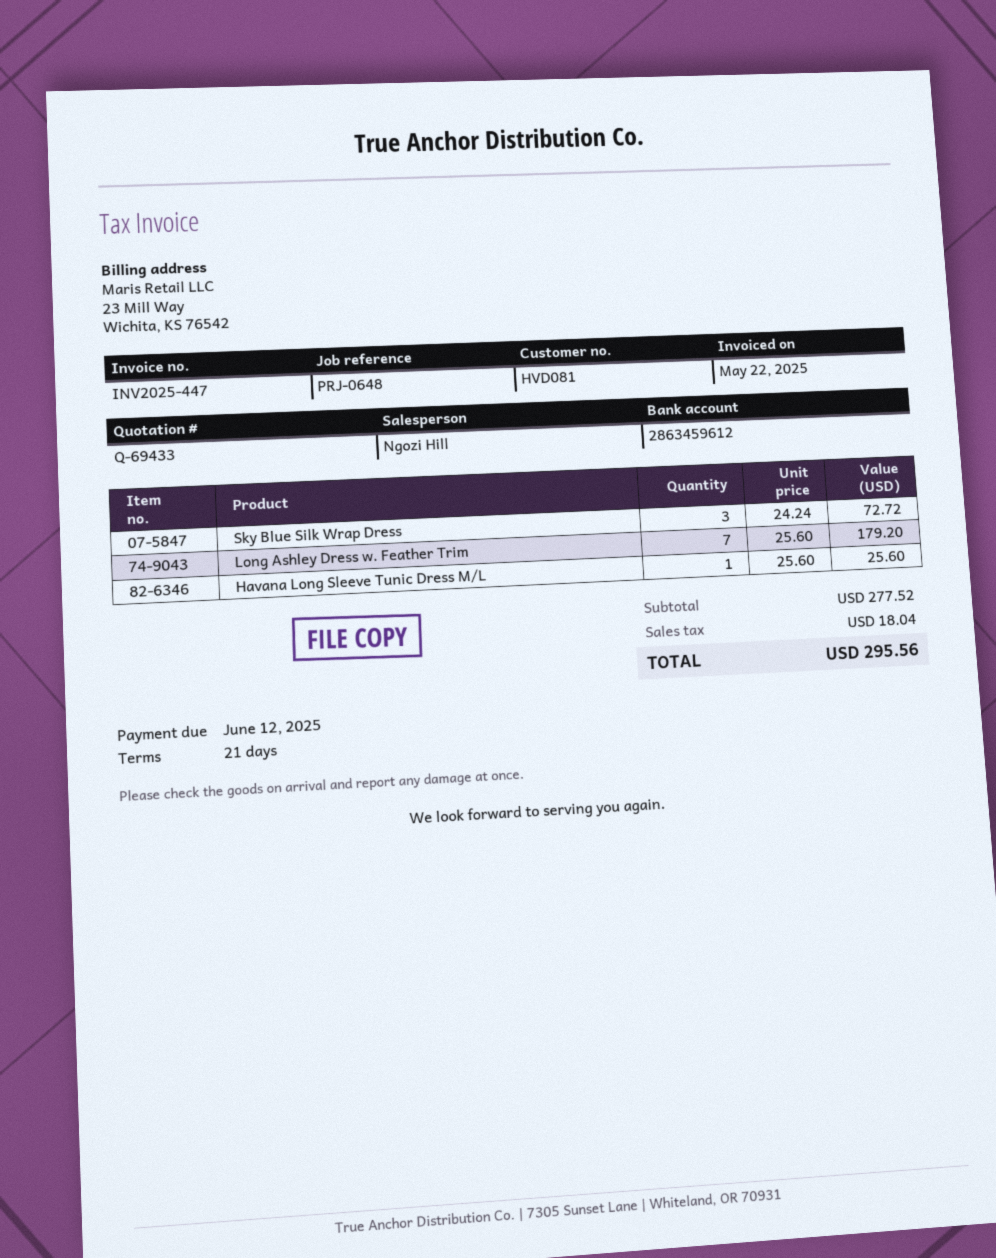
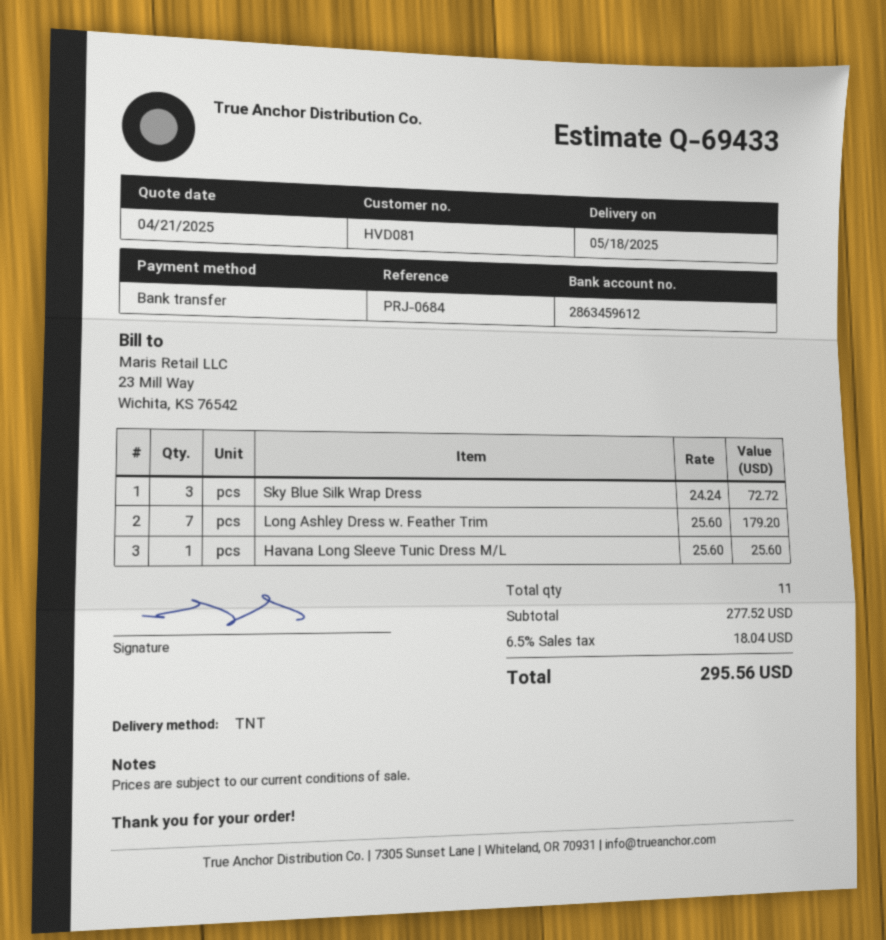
reference: PRJ-0648 -> PRJ-0684

